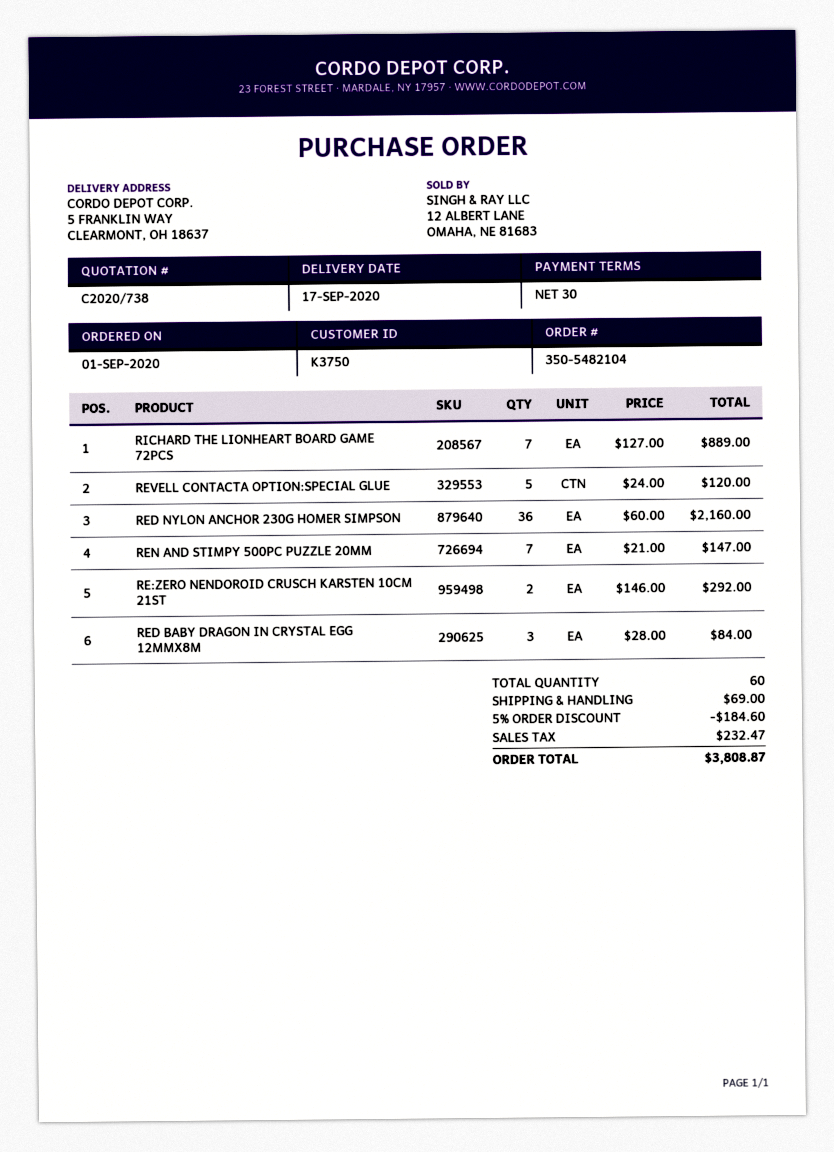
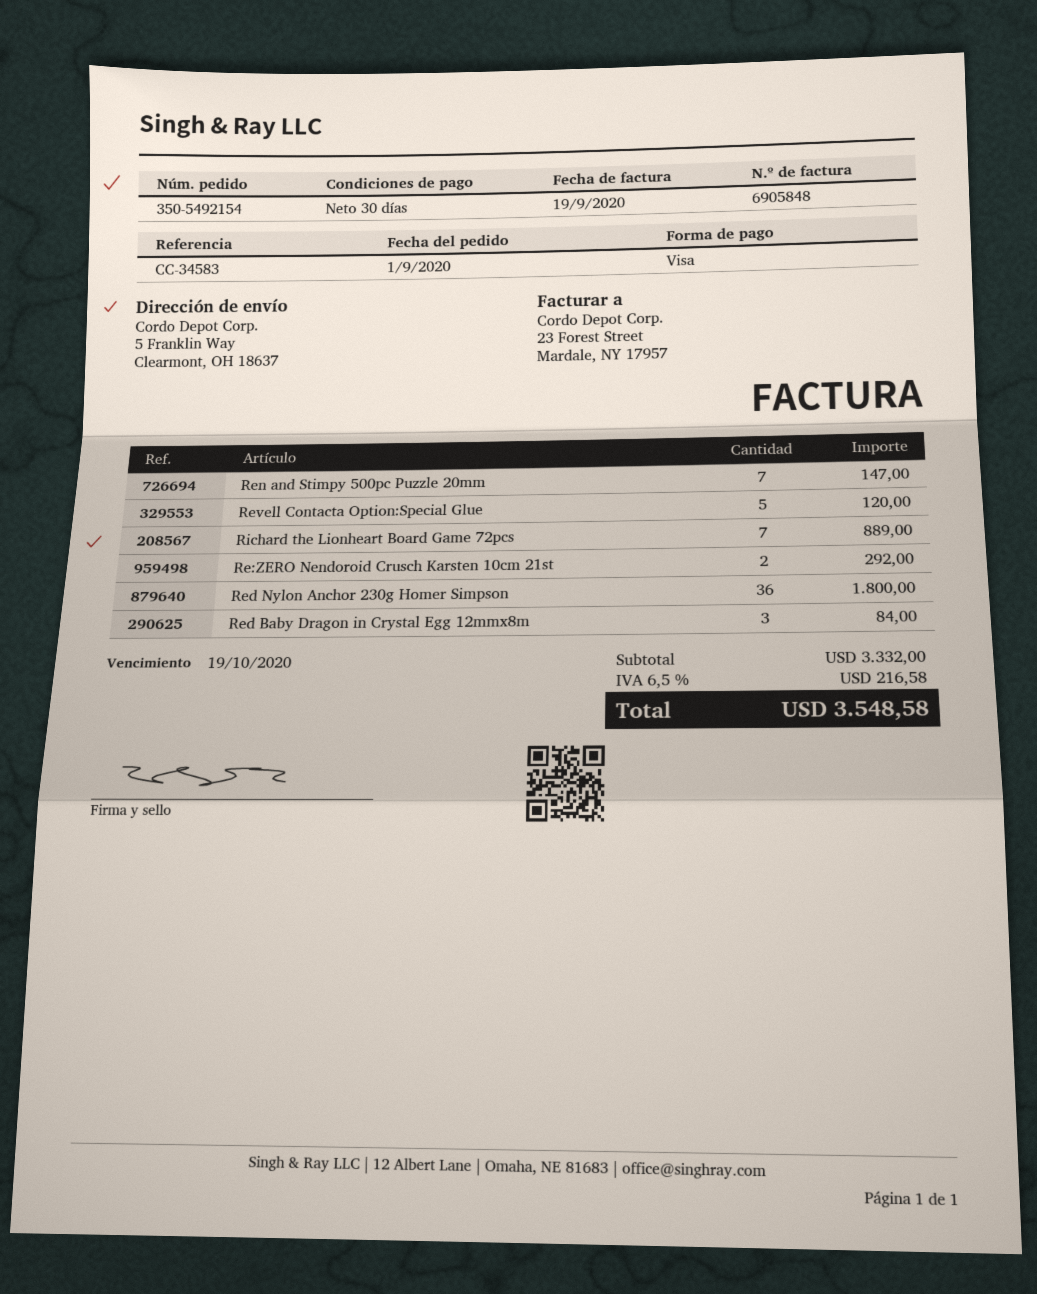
order number: 350-5482104 -> 350-5492154
RED NYLON ANCHOR 230G HOMER SIMPSON: 36 for 2160.00 -> 36 for 1800.00
discount: 5% = 184.60 -> none
shipping: 69.00 -> none
tax: 232.47 -> 216.58
total: 3808.87 -> 3548.58

